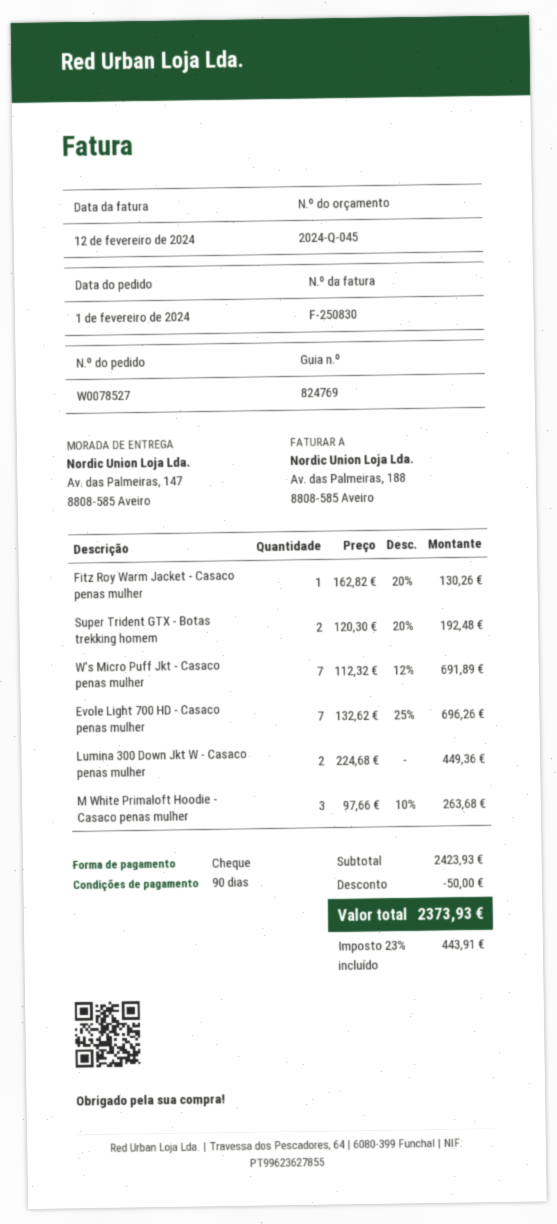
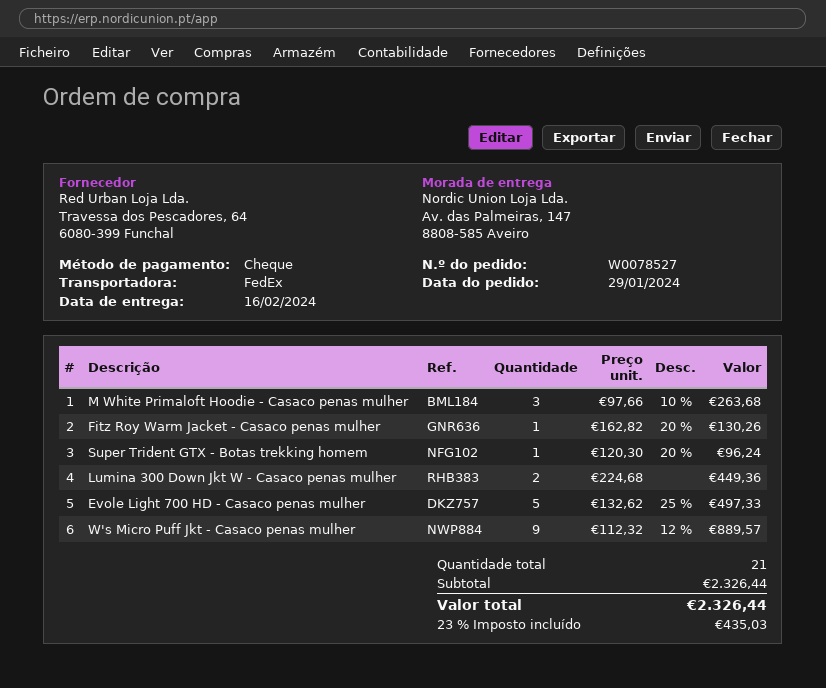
order date: 2024-02-01 -> 2024-01-29
Super Trident GTX - Botas trekking homem: 2 x 120.30 - 20% = 192.48 -> 1 x 120.30 - 20% = 96.24
W's Micro Puff Jkt - Casaco penas mulher: 7 x 112.32 - 12% = 691.89 -> 9 x 112.32 - 12% = 889.57
Evole Light 700 HD - Casaco penas mulher: 7 x 132.62 - 25% = 696.26 -> 5 x 132.62 - 25% = 497.33
subtotal: 2423.93 -> 2326.44
discount: 50.00 -> none
tax: 23% = 443.91 -> 23% = 435.03
total: 2373.93 -> 2326.44

